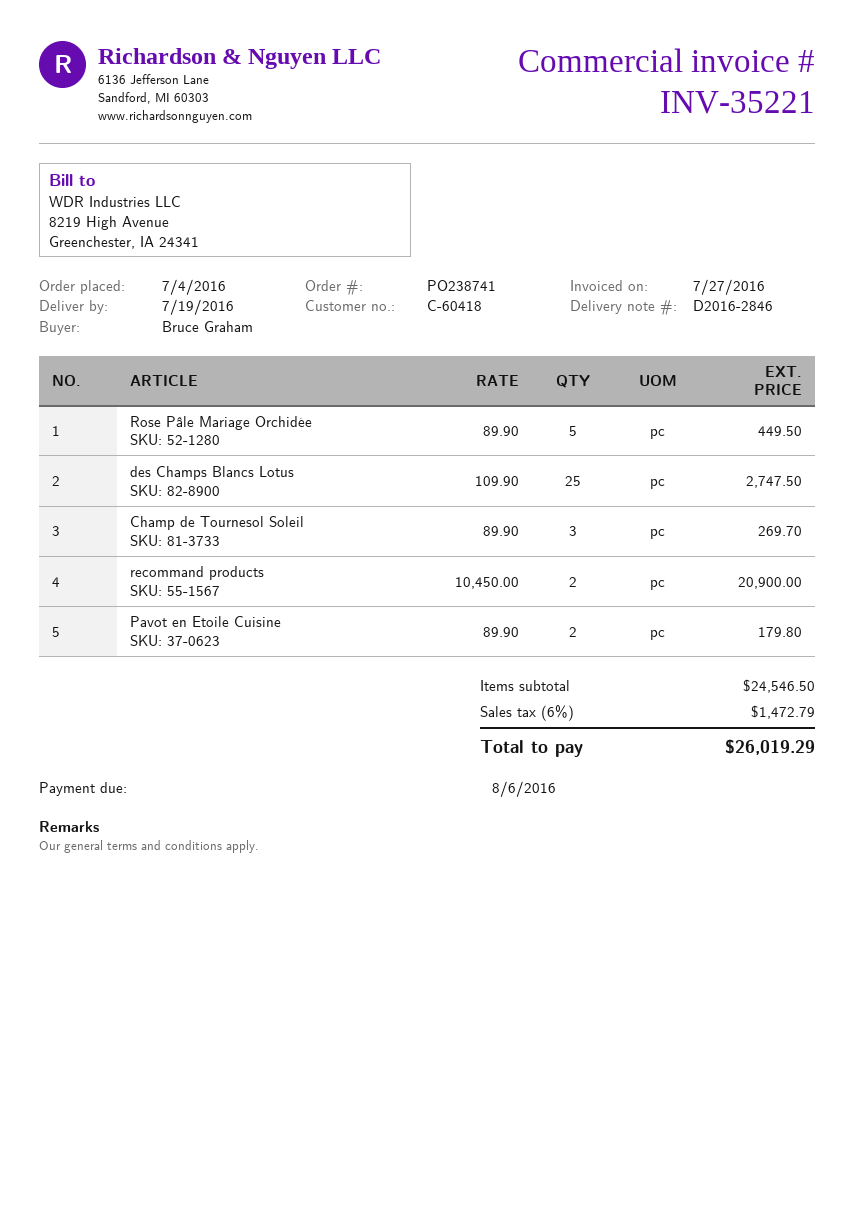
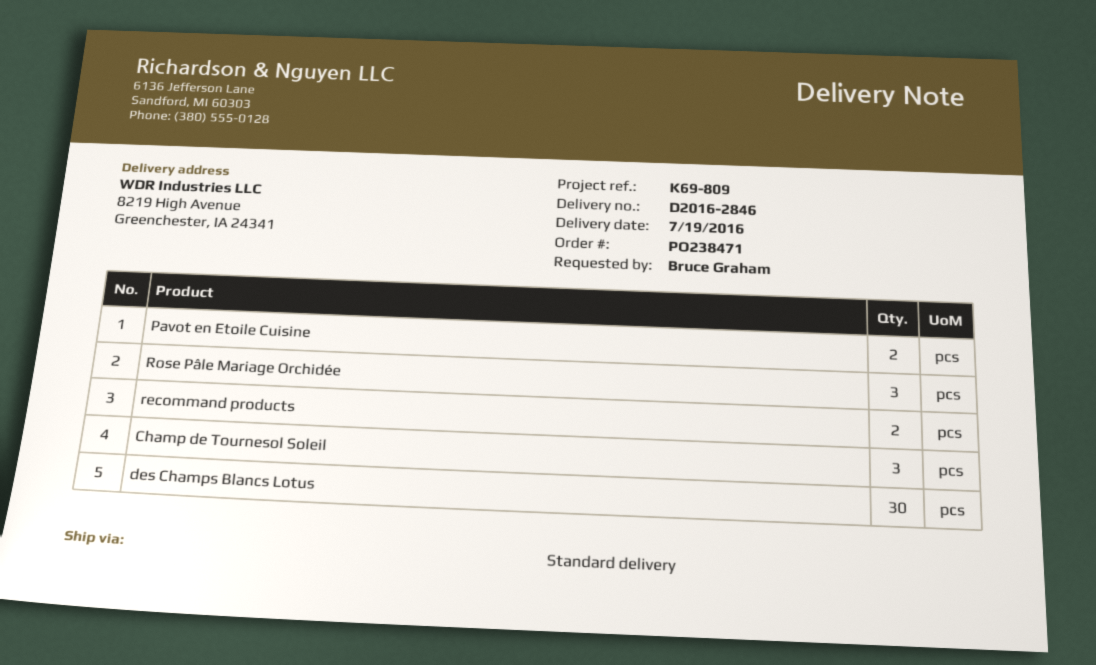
order number: PO238741 -> PO238471
Rose Pâle Mariage Orchidée: 5 -> 3
des Champs Blancs Lotus: 25 -> 30

